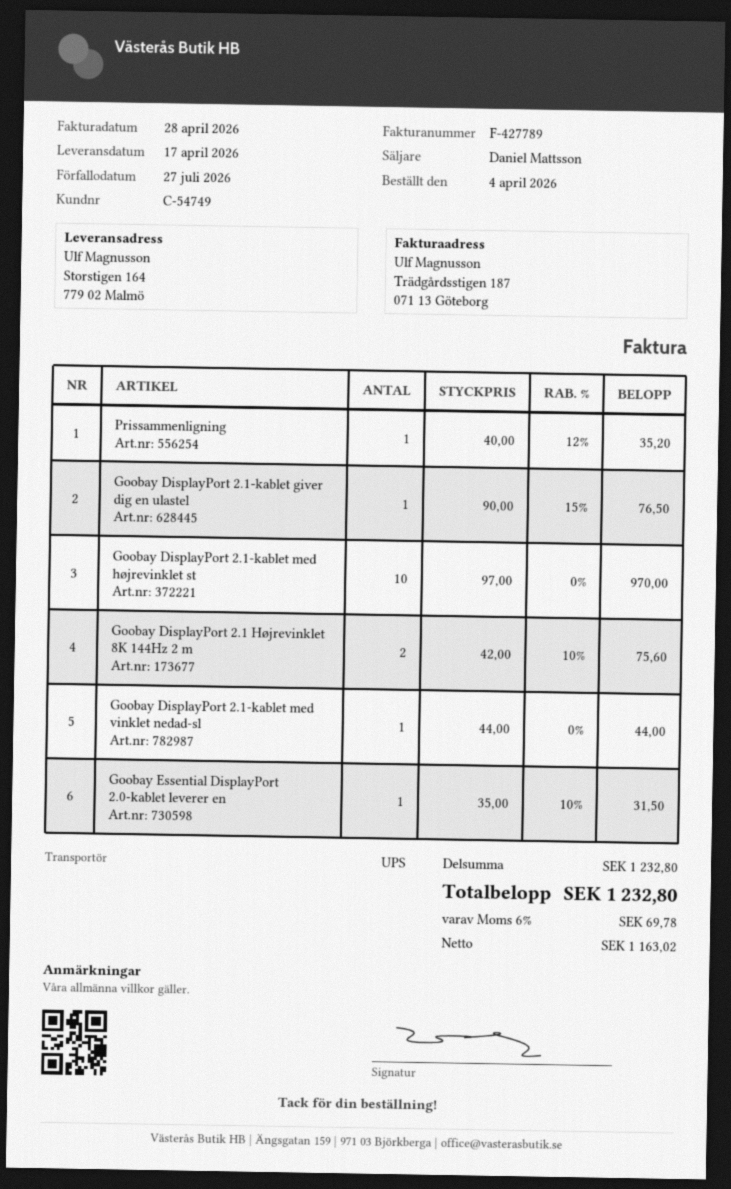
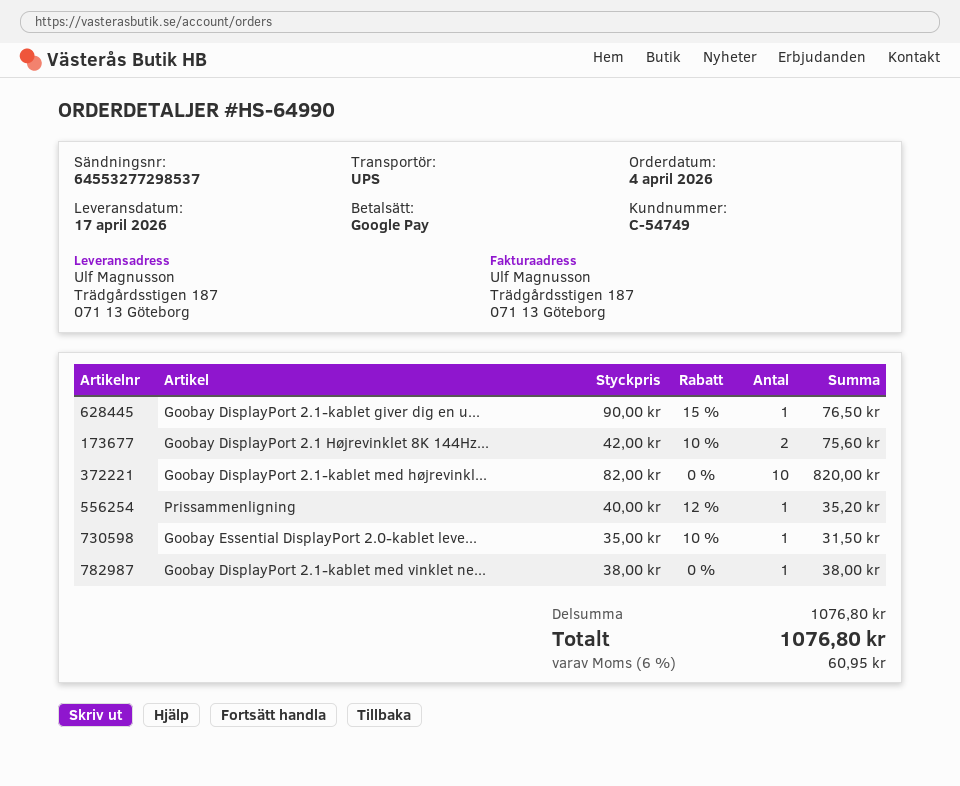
ship to: Storstigen 164, 779 02 Malmö -> Trädgårdsstigen 187, 071 13 Göteborg
Goobay DisplayPort 2.1-kablet med højrevinklet st: 10 x 97.00 = 970.00 -> 10 x 82.00 = 820.00
Goobay DisplayPort 2.1-kablet med vinklet nedad-sl: 1 x 44.00 = 44.00 -> 1 x 38.00 = 38.00
subtotal: 1232.80 -> 1076.80
tax: 6% = 69.78 -> 6% = 60.95
total: 1232.80 -> 1076.80

